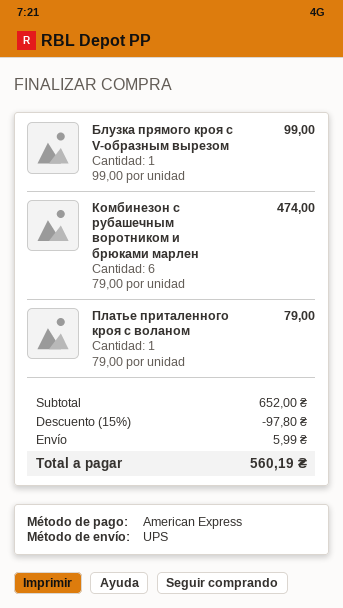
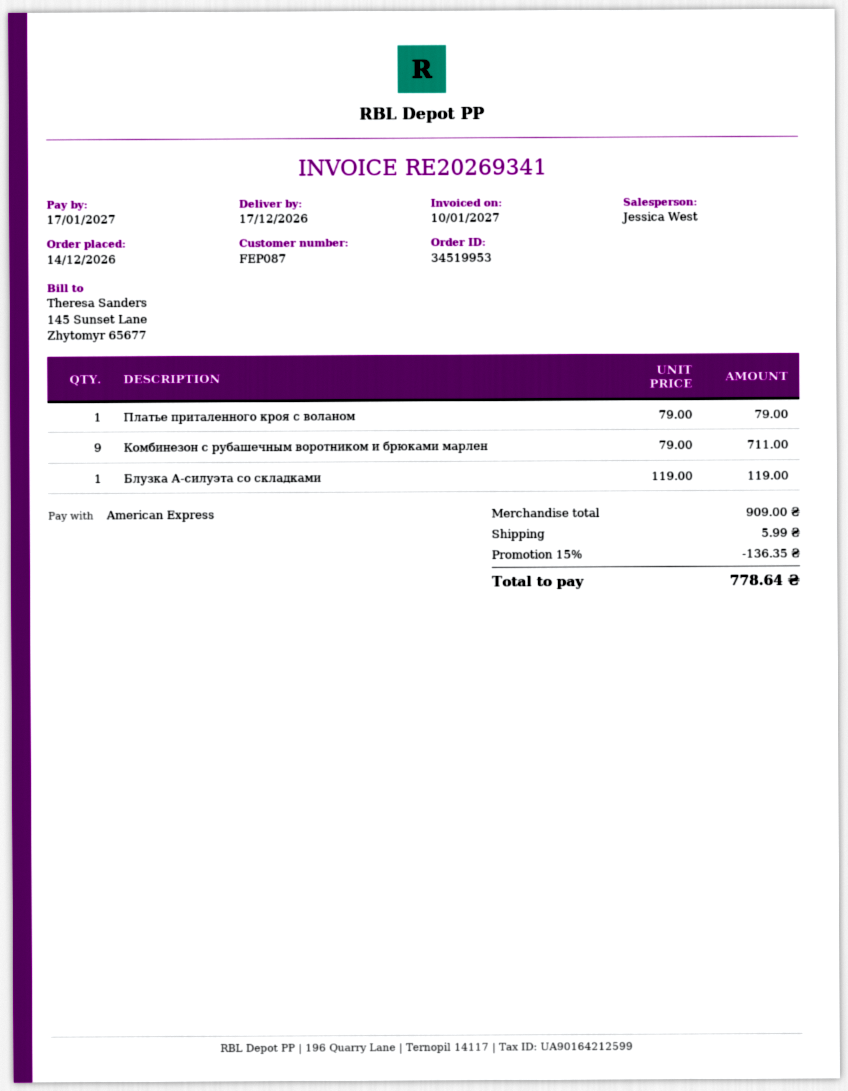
Блузка прямого кроя с V-образным вырезом: 1 x 99.00 = 99.00 -> none
Комбинезон с рубашечным воротником и брюками марлен: 6 x 79.00 = 474.00 -> 9 x 79.00 = 711.00
Блузка А-силуэта со складками: none -> 1 x 119.00 = 119.00
subtotal: 652.00 -> 909.00
discount: 15% = 97.80 -> 15% = 136.35
total: 560.19 -> 778.64

